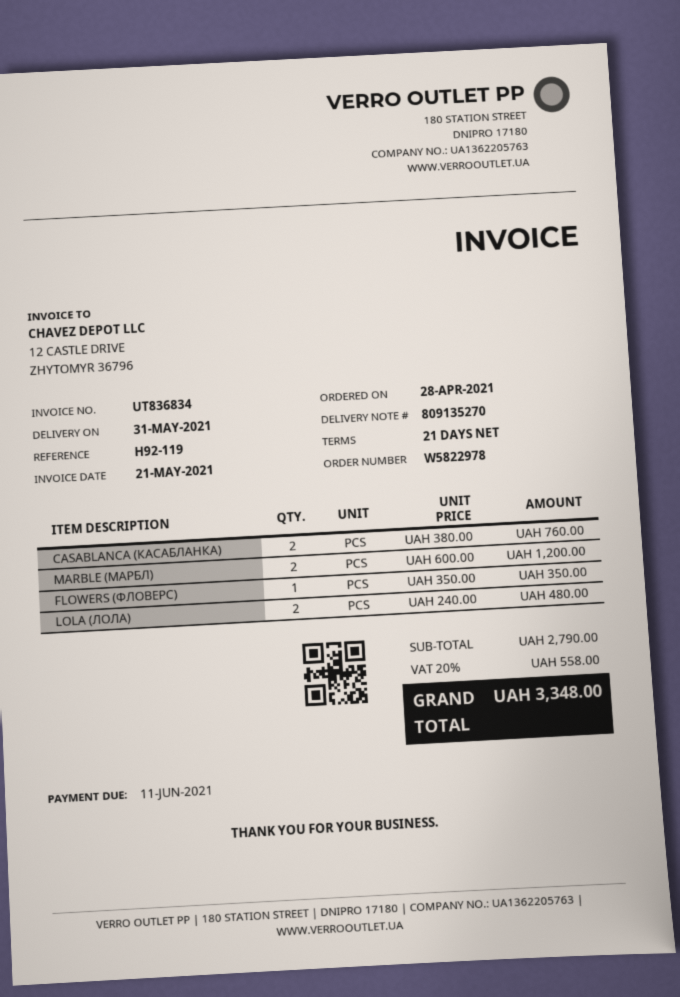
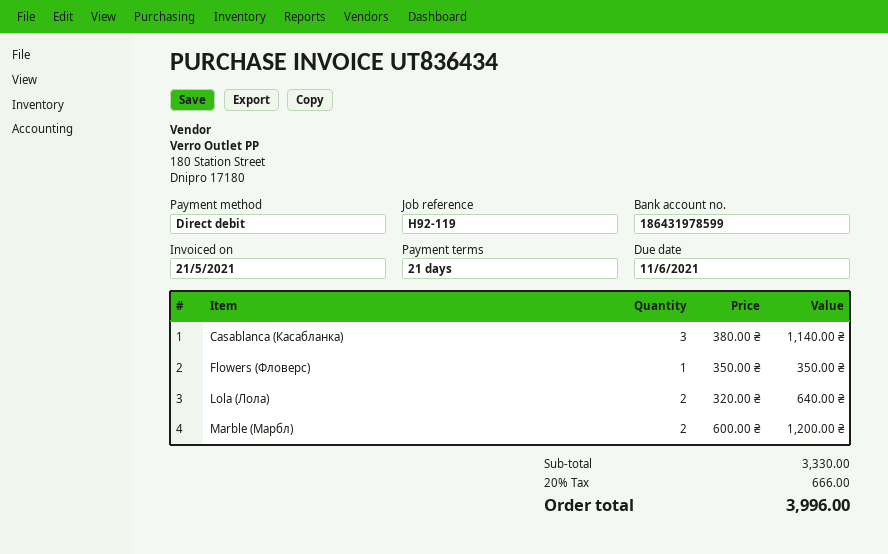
invoice number: UT836834 -> UT836434
CASABLANCA (КАСАБЛАНКА): 2 x 380.00 = 760.00 -> 3 x 380.00 = 1140.00
LOLA (ЛОЛА): 2 x 240.00 = 480.00 -> 2 x 320.00 = 640.00
subtotal: 2790.00 -> 3330.00
tax: 20% = 558.00 -> 20% = 666.00
total: 3348.00 -> 3996.00

